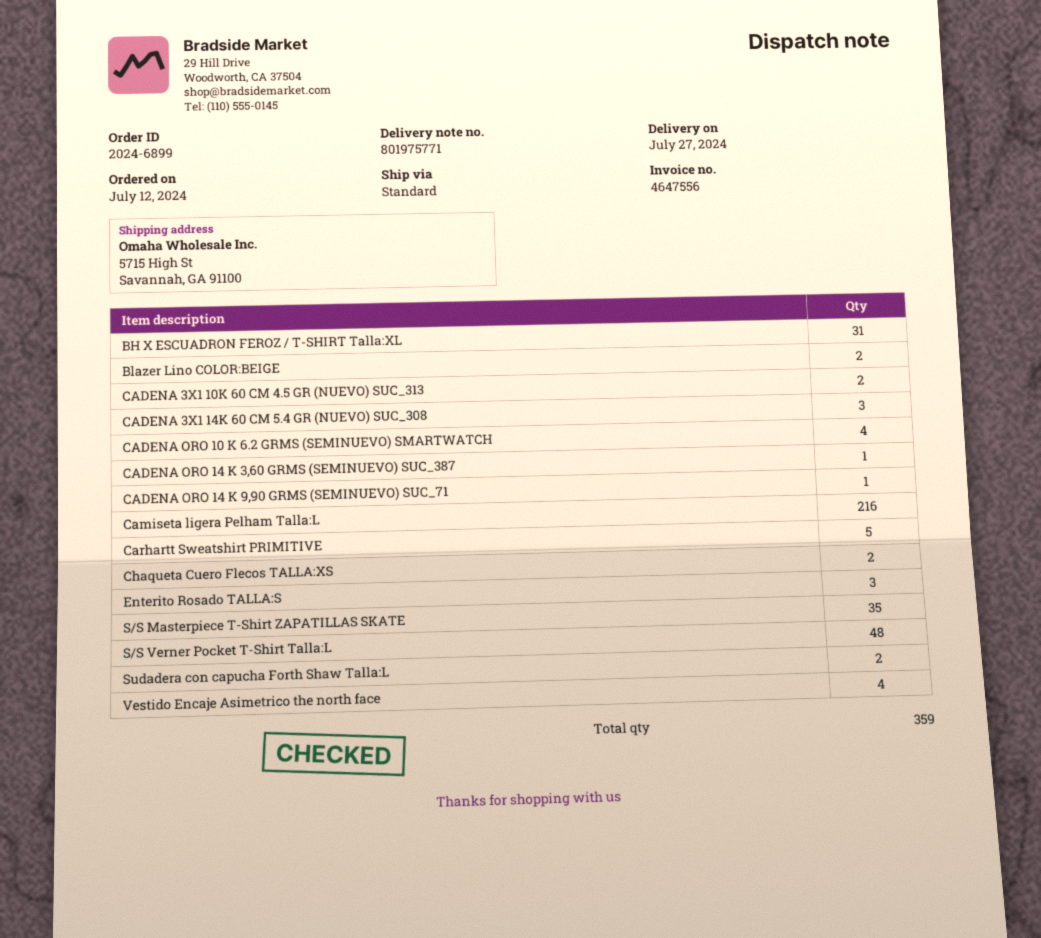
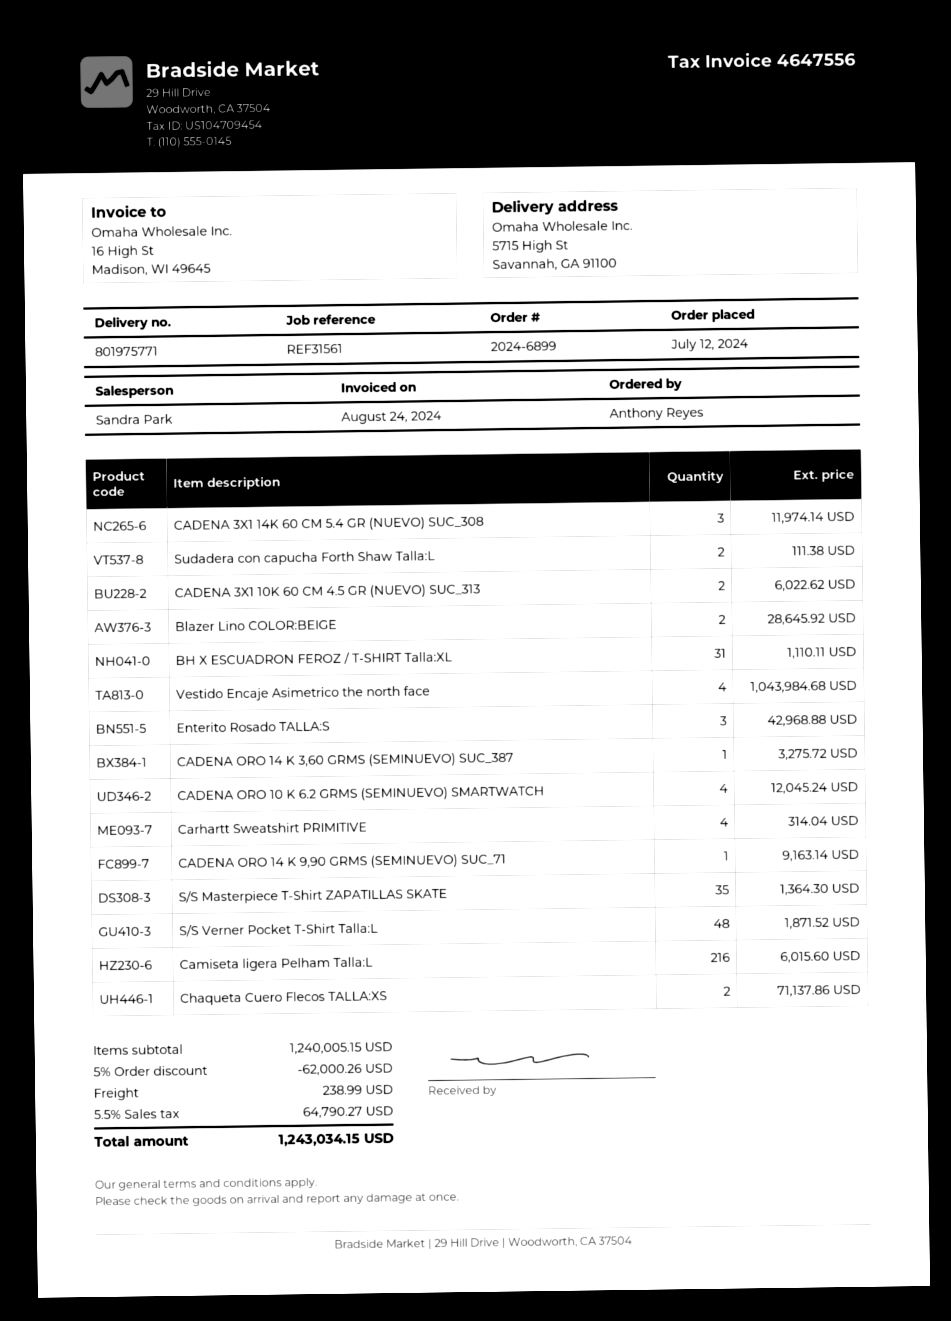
Carhartt Sweatshirt PRIMITIVE: 5 -> 4

